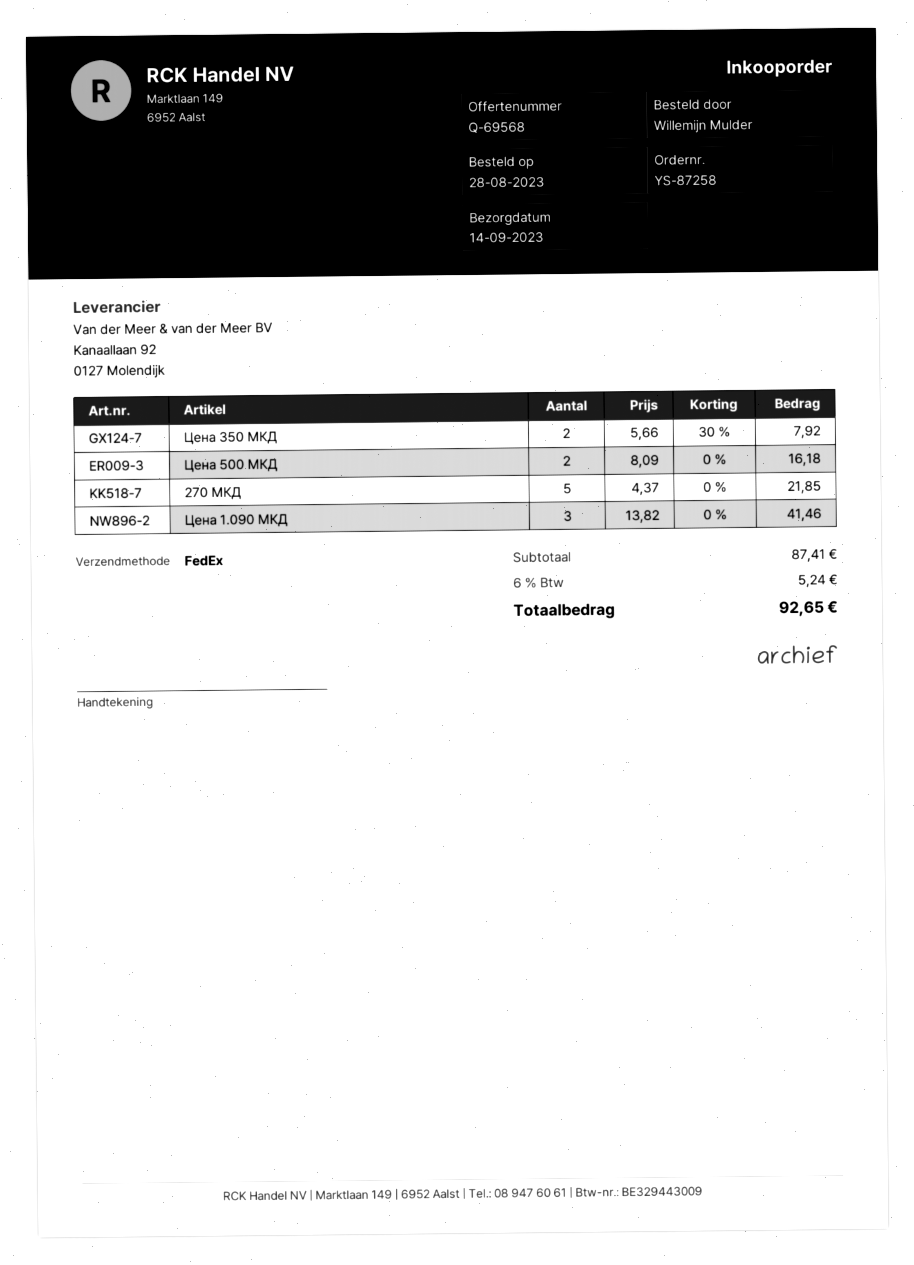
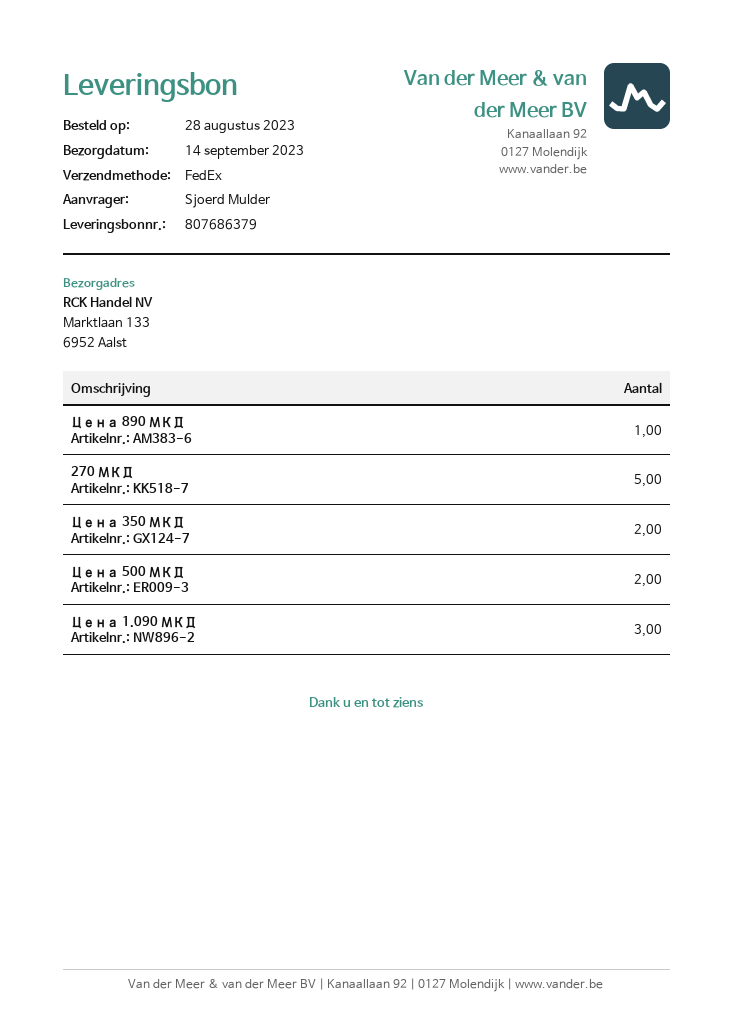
ordered by: Willemijn Mulder -> Sjoerd Mulder
Цена 890 МКД: none -> 1

